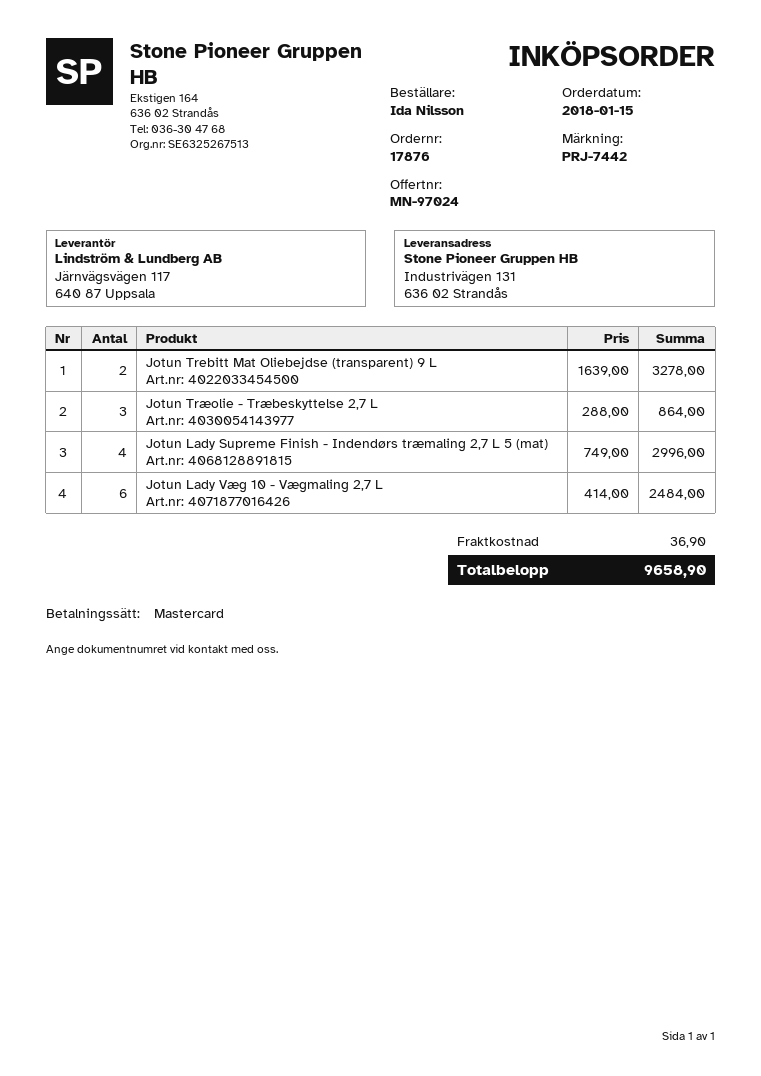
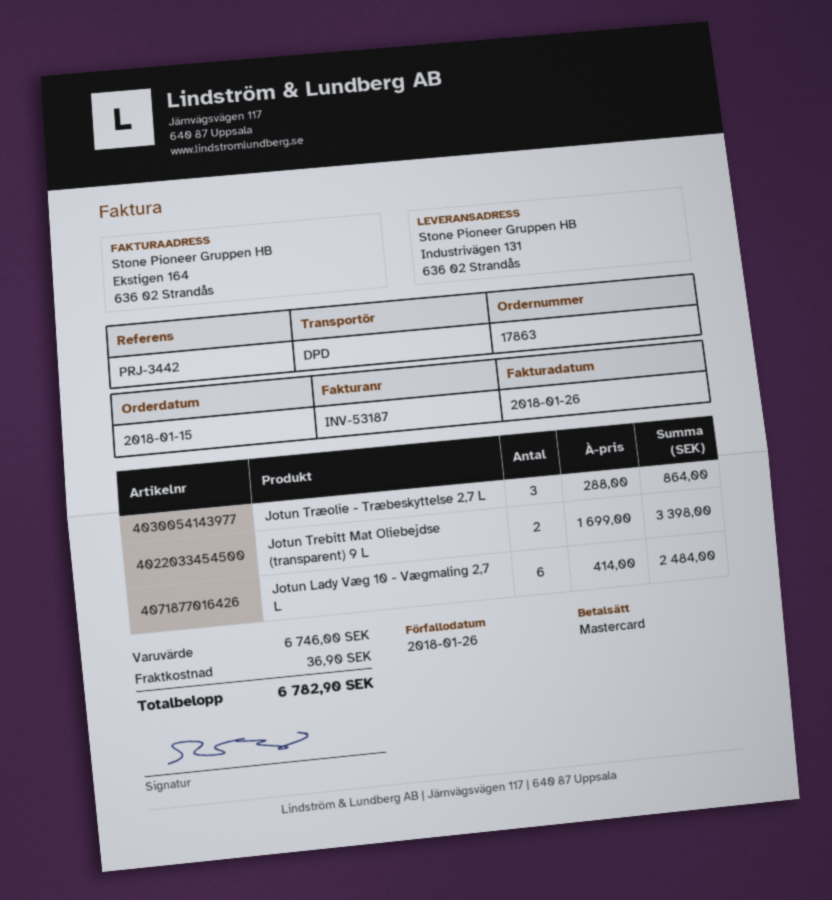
order number: 17876 -> 17863
reference: PRJ-7442 -> PRJ-3442
Jotun Trebitt Mat Oliebejdse (transparent) 9 L: 2 x 1639.00 = 3278.00 -> 2 x 1699.00 = 3398.00
Jotun Lady Supreme Finish - Indendørs træmaling 2,7 L 5 (mat): 4 x 749.00 = 2996.00 -> none
total: 9658.90 -> 6782.90

